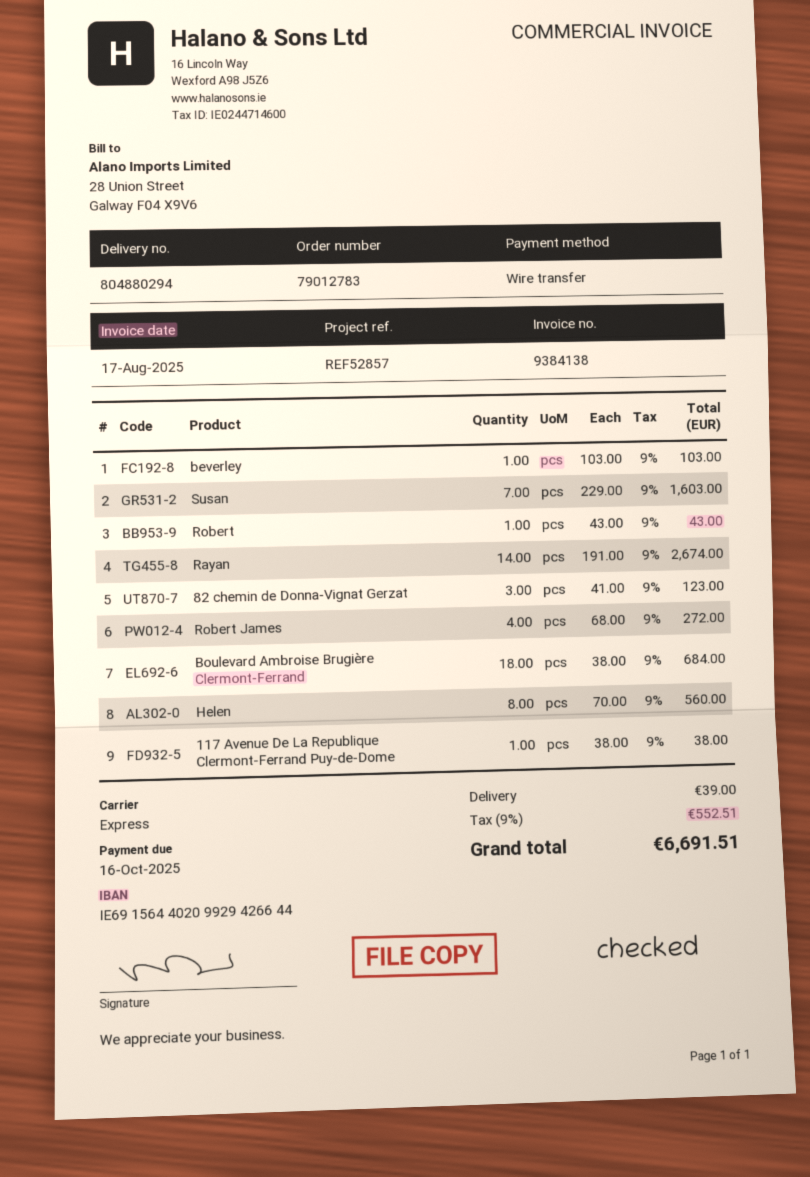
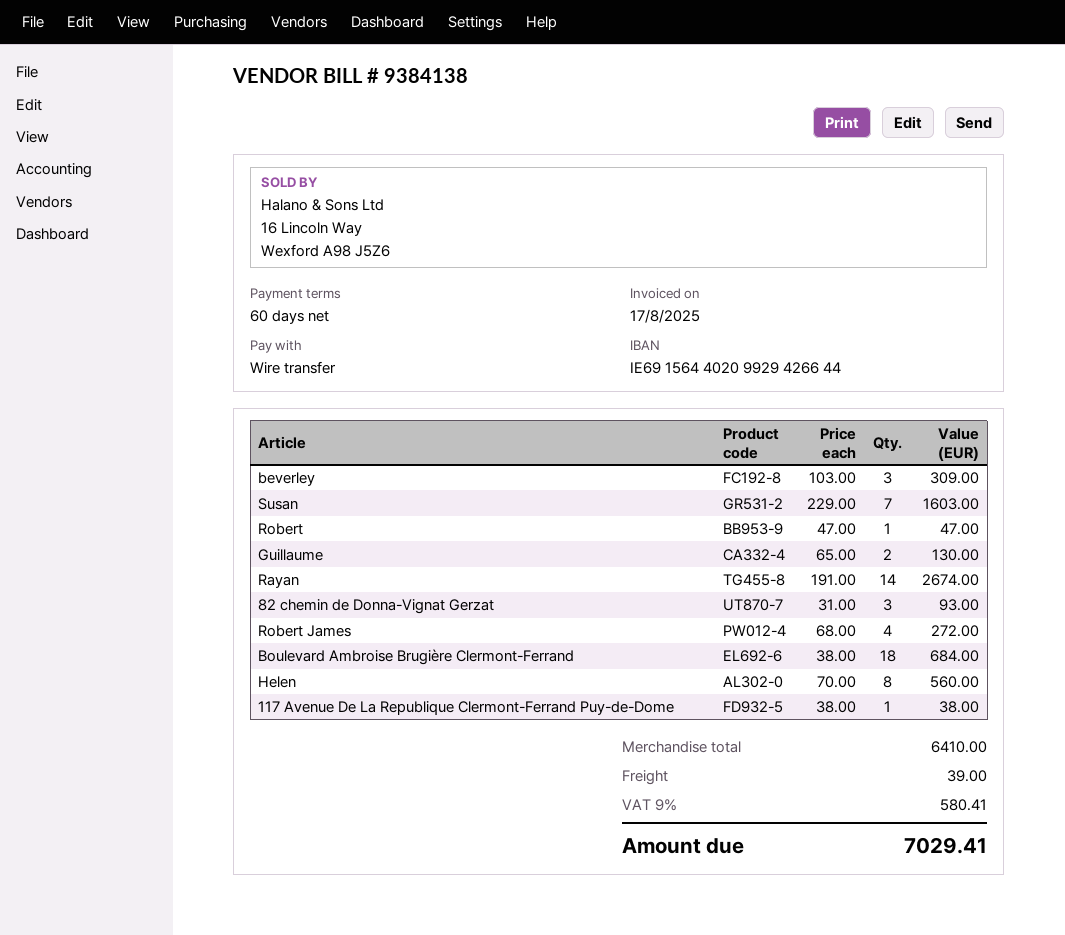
beverley: 1 x 103.00 = 103.00 -> 3 x 103.00 = 309.00
Robert: 1 x 43.00 = 43.00 -> 1 x 47.00 = 47.00
82 chemin de Donna-Vignat Gerzat: 3 x 41.00 = 123.00 -> 3 x 31.00 = 93.00
Guillaume: none -> 2 x 65.00 = 130.00
tax: 9% = 552.51 -> 9% = 580.41
total: 6691.51 -> 7029.41

